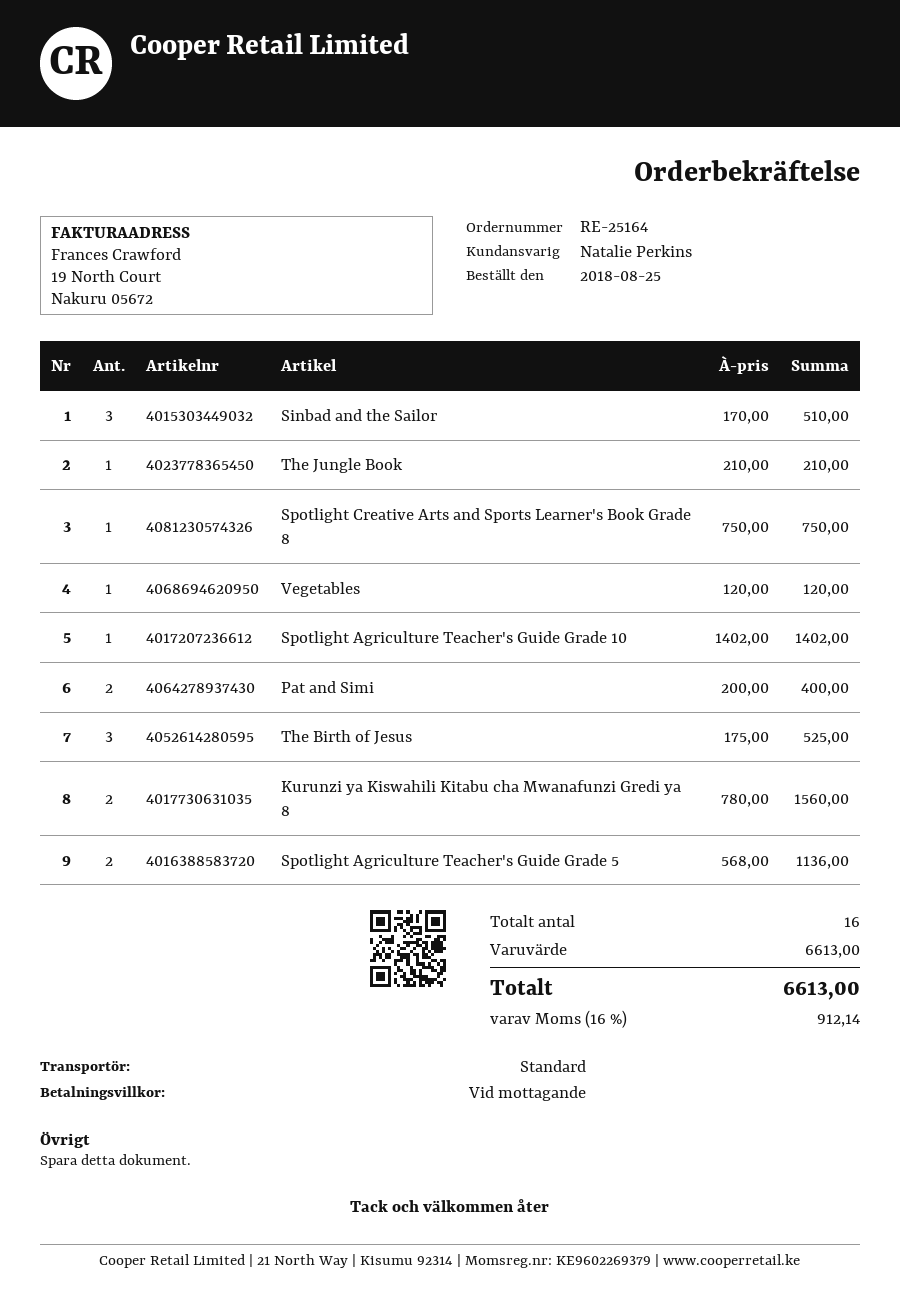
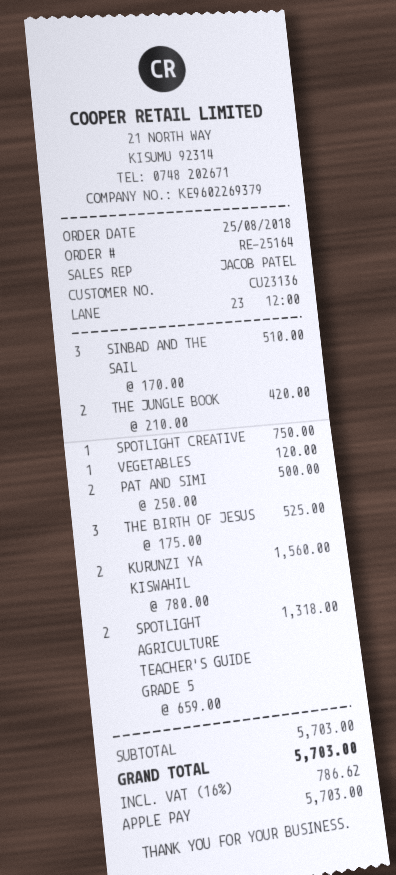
sales rep: Natalie Perkins -> JACOB PATEL
The Jungle Book: 1 x 210.00 = 210.00 -> 2 x 210.00 = 420.00
Spotlight Agriculture Teacher's Guide Grade 10: 1 x 1402.00 = 1402.00 -> none
Pat and Simi: 2 x 200.00 = 400.00 -> 2 x 250.00 = 500.00
Spotlight Agriculture Teacher's Guide Grade 5: 2 x 568.00 = 1136.00 -> 2 x 659.00 = 1318.00
subtotal: 6613.00 -> 5703.00
tax: 16% = 912.14 -> 16% = 786.62
total: 6613.00 -> 5703.00

